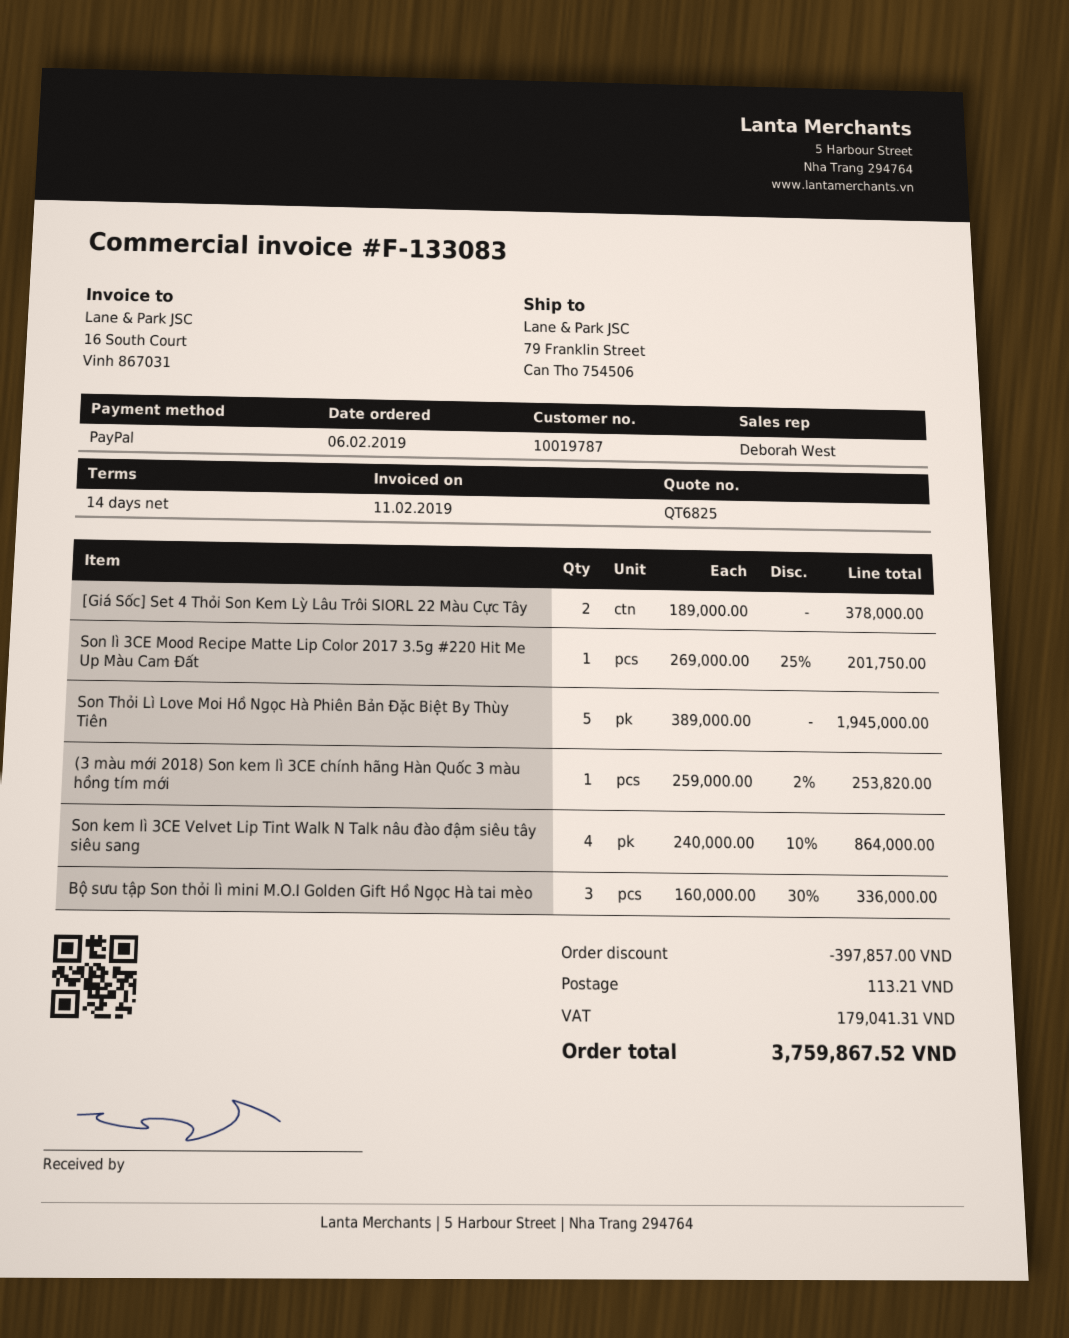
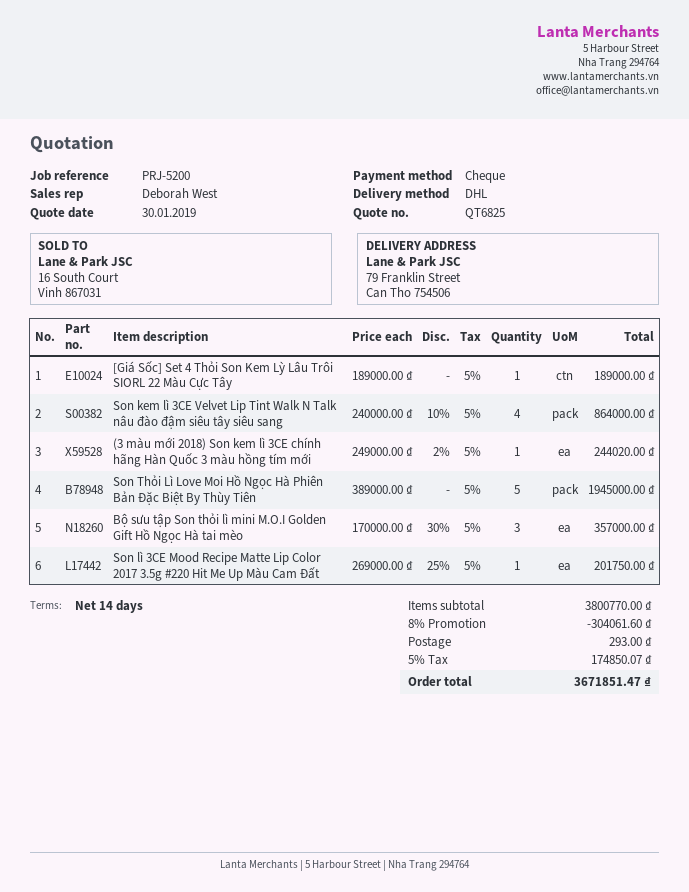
payment method: PayPal -> cheque
[Giá Sốc] Set 4 Thỏi Son Kem Lỳ Lâu Trôi SIORL 22 Màu Cực Tây: 2 x 189000.00 = 378000.00 -> 1 x 189000.00 = 189000.00
(3 màu mới 2018) Son kem lì 3CE chính hãng Hàn Quốc 3 màu hồng tím mới: 1 x 259000.00 - 2% = 253820.00 -> 1 x 249000.00 - 2% = 244020.00
Bộ sưu tập Son thỏi lì mini M.O.I Golden Gift Hồ Ngọc Hà tai mèo: 3 x 160000.00 - 30% = 336000.00 -> 3 x 170000.00 - 30% = 357000.00
discount: 397857.00 -> 304061.60
shipping: 113.21 -> 293.00
tax: 179041.31 -> 174850.07
total: 3759867.52 -> 3671851.47

